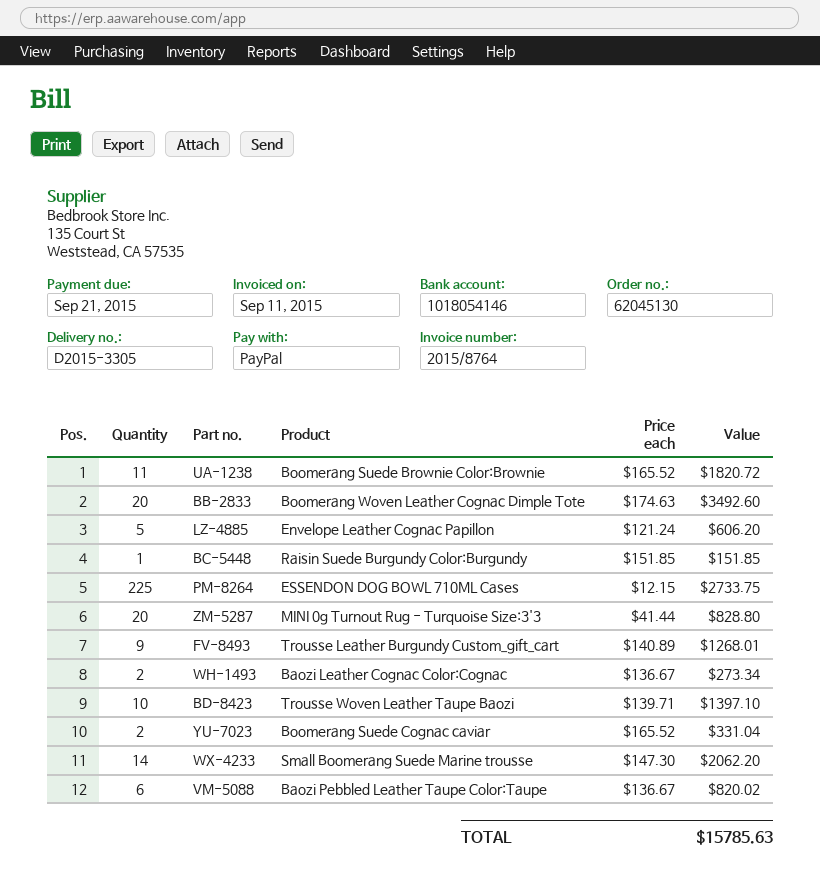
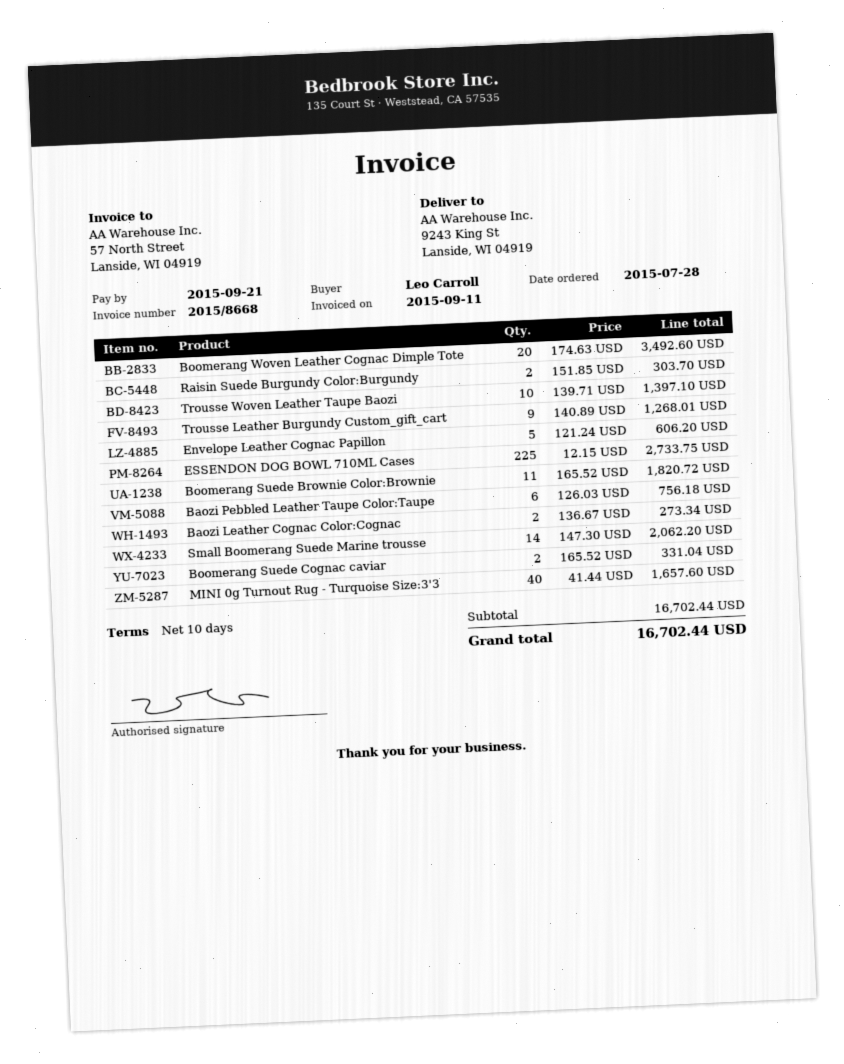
invoice number: 2015/8764 -> 2015/8668
Raisin Suede Burgundy Color:Burgundy: 1 x 151.85 = 151.85 -> 2 x 151.85 = 303.70
MINI 0g Turnout Rug - Turquoise Size:3'3: 20 x 41.44 = 828.80 -> 40 x 41.44 = 1657.60
Baozi Pebbled Leather Taupe Color:Taupe: 6 x 136.67 = 820.02 -> 6 x 126.03 = 756.18
total: 15785.63 -> 16702.44

